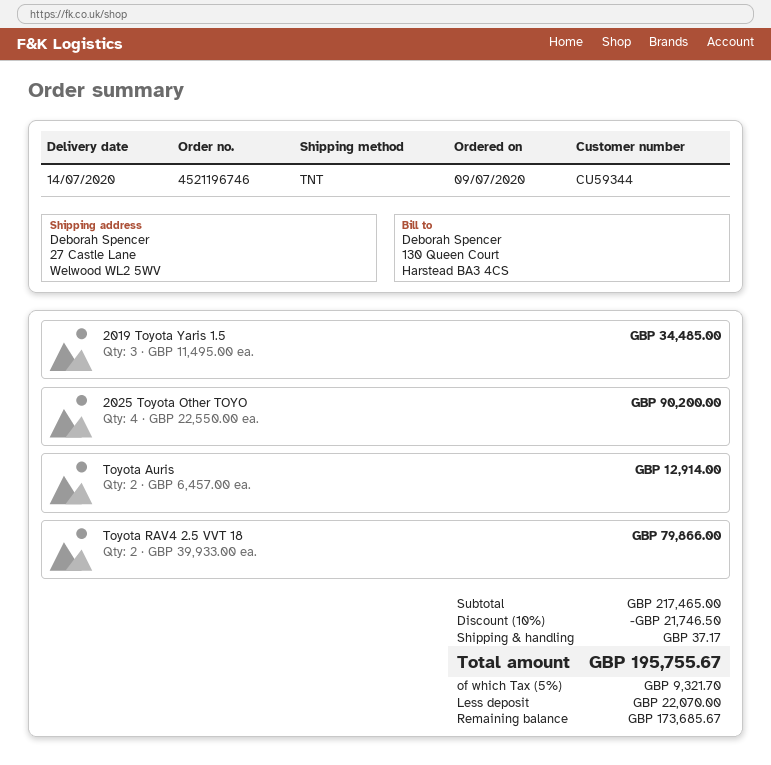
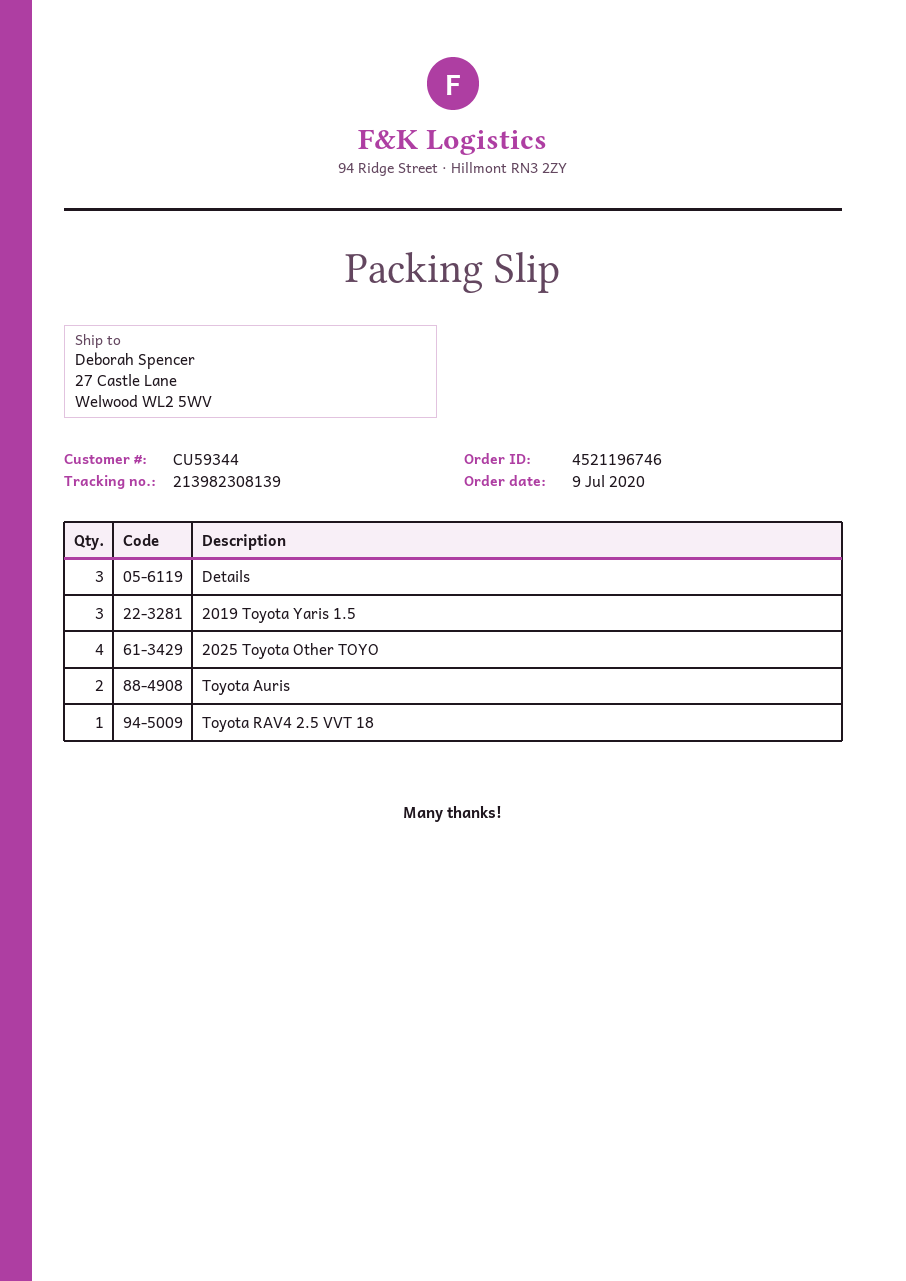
Toyota RAV4 2.5 VVT 18: 2 -> 1
Details: none -> 3

